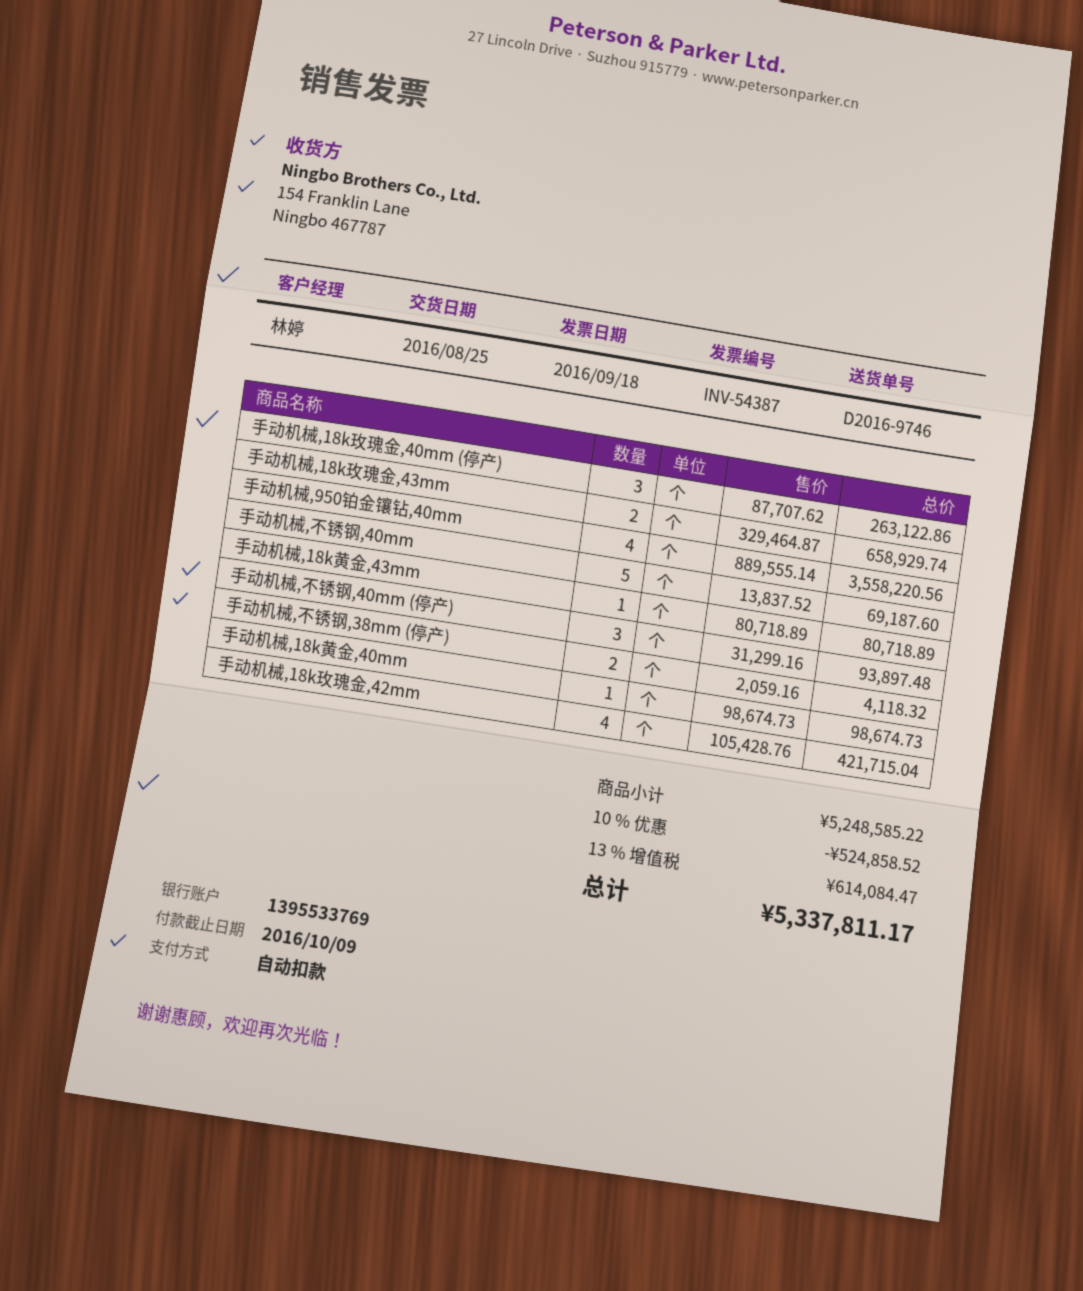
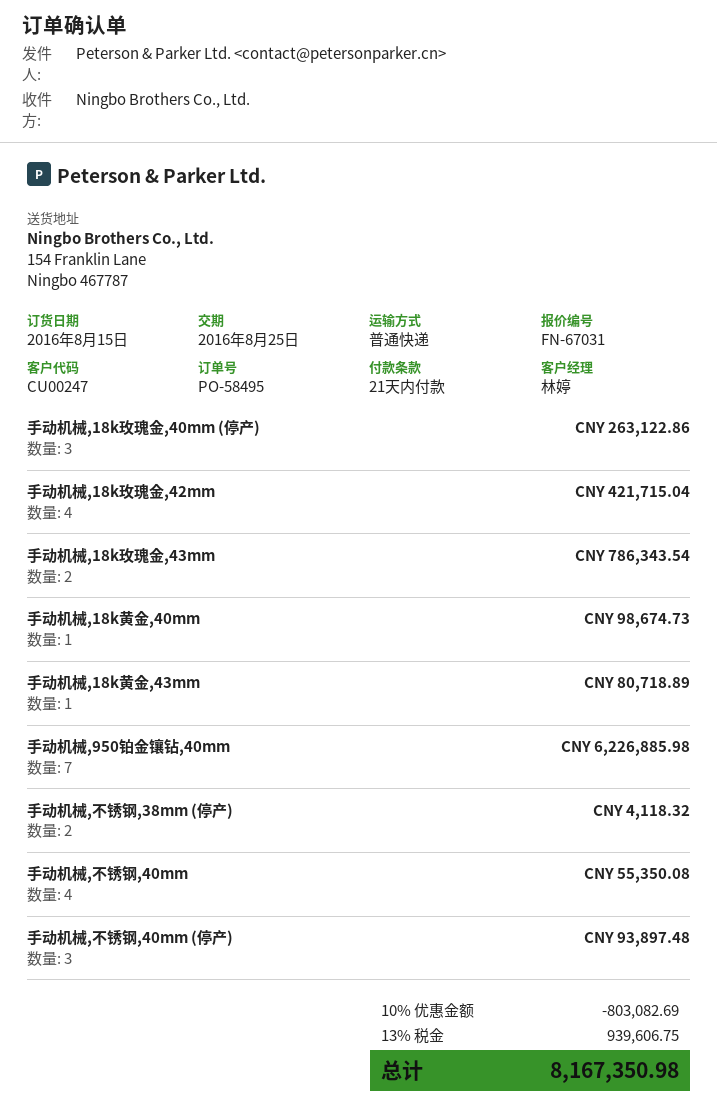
手动机械,18k玫瑰金,43mm: 2 for 658929.74 -> 2 for 786343.54
手动机械,950铂金镶钻,40mm: 4 for 3558220.56 -> 7 for 6226885.98
手动机械,不锈钢,40mm: 5 for 69187.60 -> 4 for 55350.08
discount: 10% = 524858.52 -> 10% = 803082.69
tax: 13% = 614084.47 -> 13% = 939606.75
total: 5337811.17 -> 8167350.98

